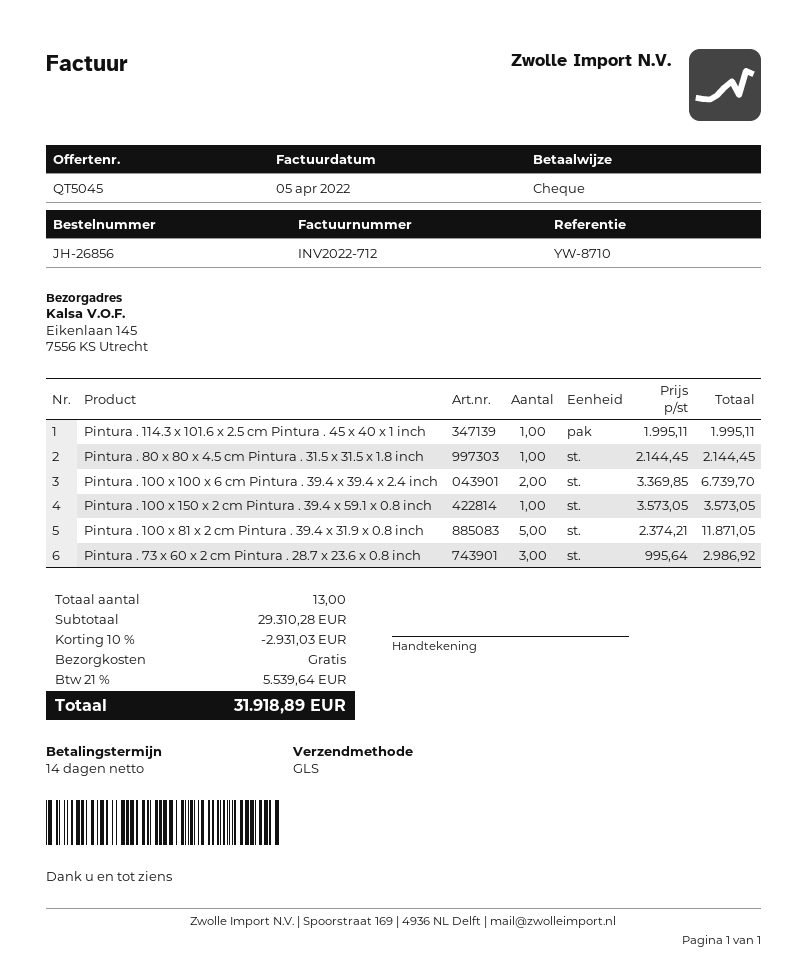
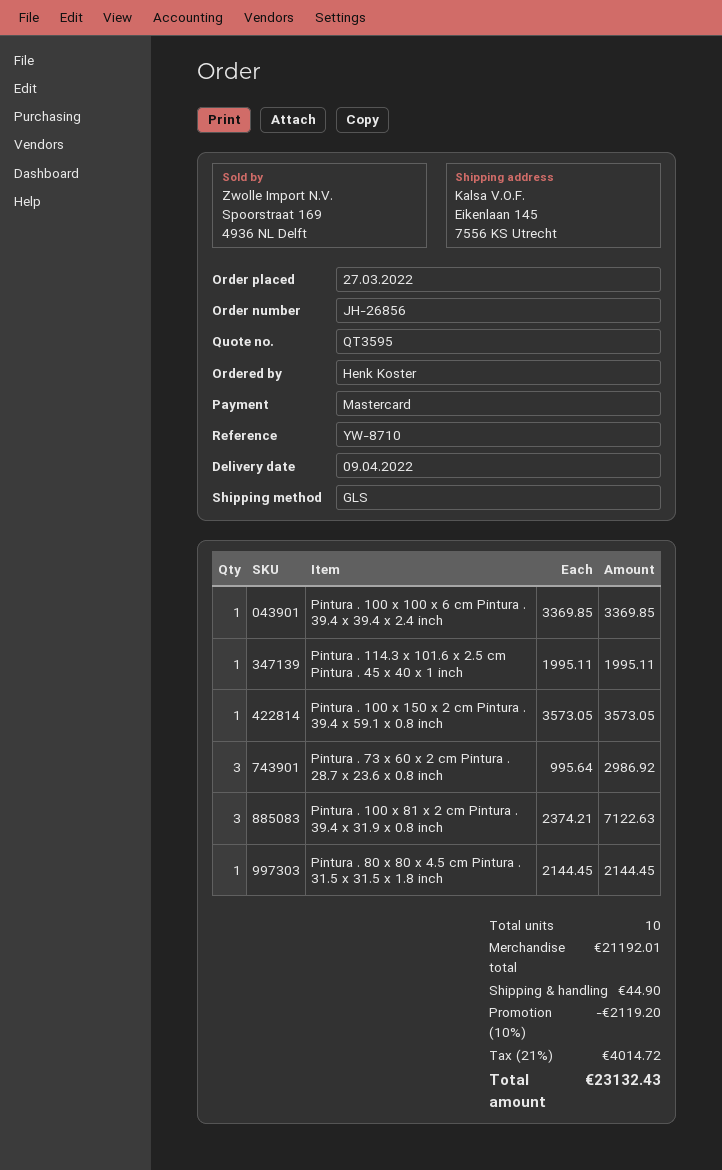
quote number: QT5045 -> QT3595
payment method: cheque -> Mastercard
Pintura . 100 x 100 x 6 cm Pintura . 39.4 x 39.4 x 2.4 inch: 2 x 3369.85 = 6739.70 -> 1 x 3369.85 = 3369.85
Pintura . 100 x 81 x 2 cm Pintura . 39.4 x 31.9 x 0.8 inch: 5 x 2374.21 = 11871.05 -> 3 x 2374.21 = 7122.63
total quantity: 13 -> 10
subtotal: 29310.28 -> 21192.01
discount: 10% = 2931.03 -> 10% = 2119.20
shipping: 0.00 -> 44.90
tax: 21% = 5539.64 -> 21% = 4014.72
total: 31918.89 -> 23132.43

